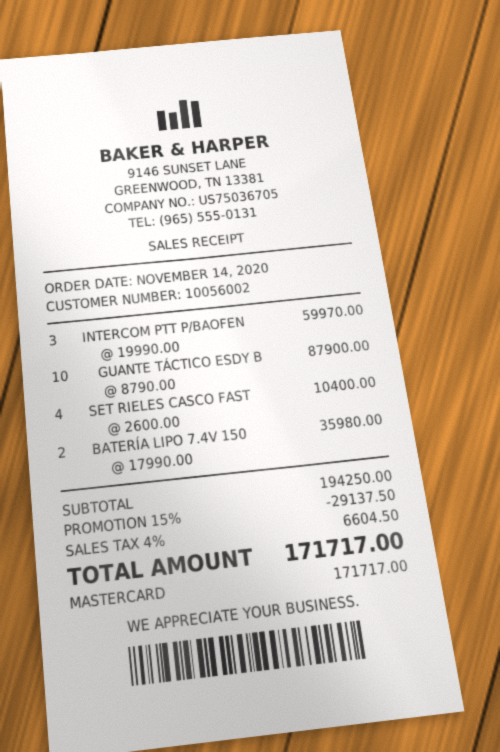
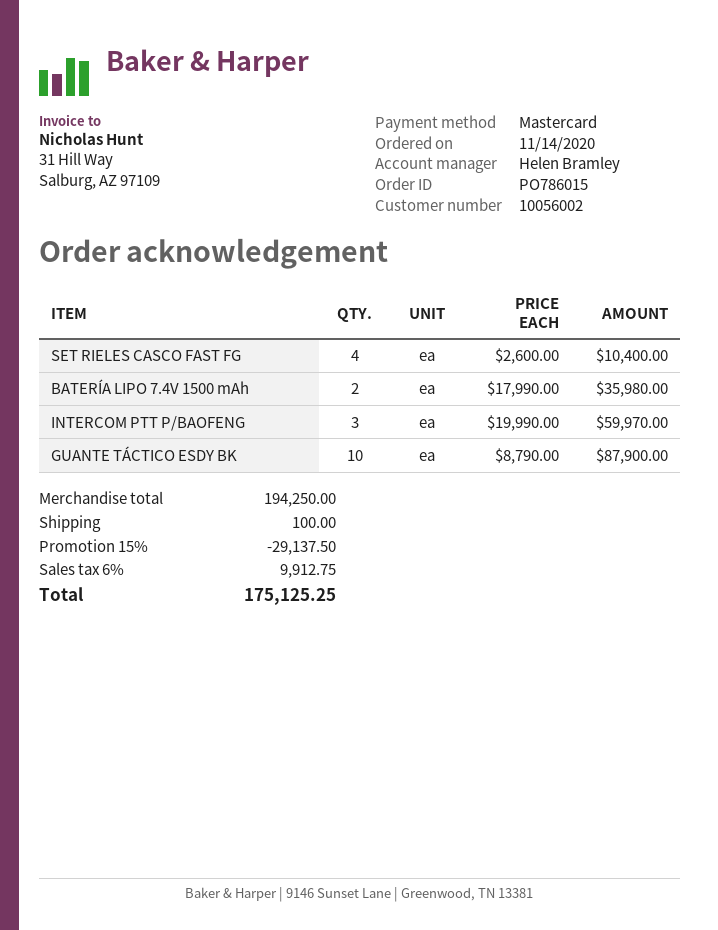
shipping: none -> 100.00
tax: 4% = 6604.50 -> 6% = 9912.75
total: 171717.00 -> 175125.25

